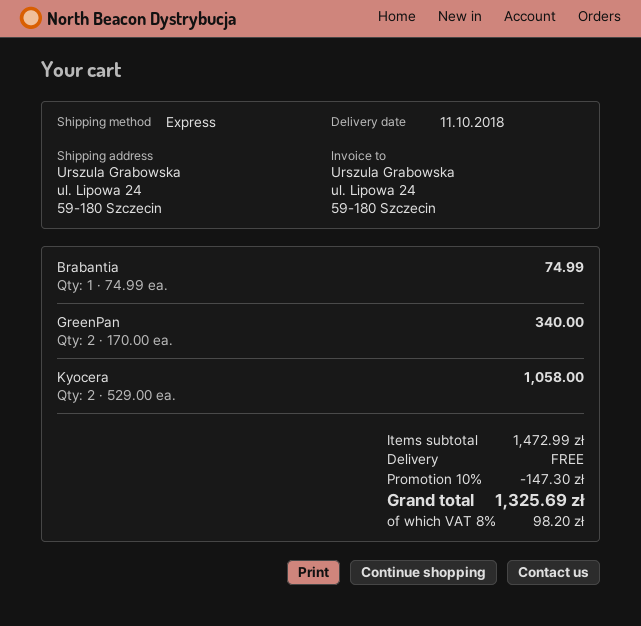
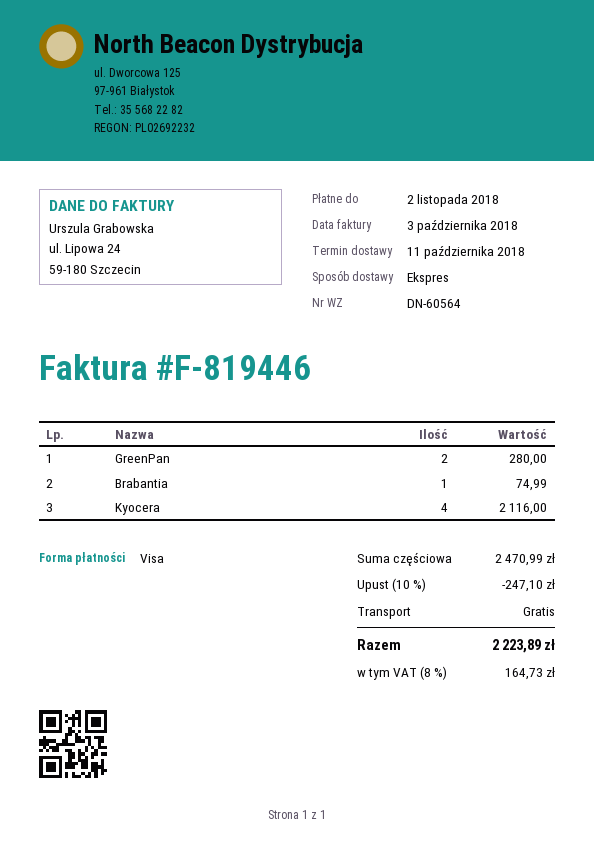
GreenPan: 2 for 340.00 -> 2 for 280.00
Kyocera: 2 for 1058.00 -> 4 for 2116.00
subtotal: 1472.99 -> 2470.99
discount: 10% = 147.30 -> 10% = 247.10
tax: 8% = 98.20 -> 8% = 164.73
total: 1325.69 -> 2223.89

